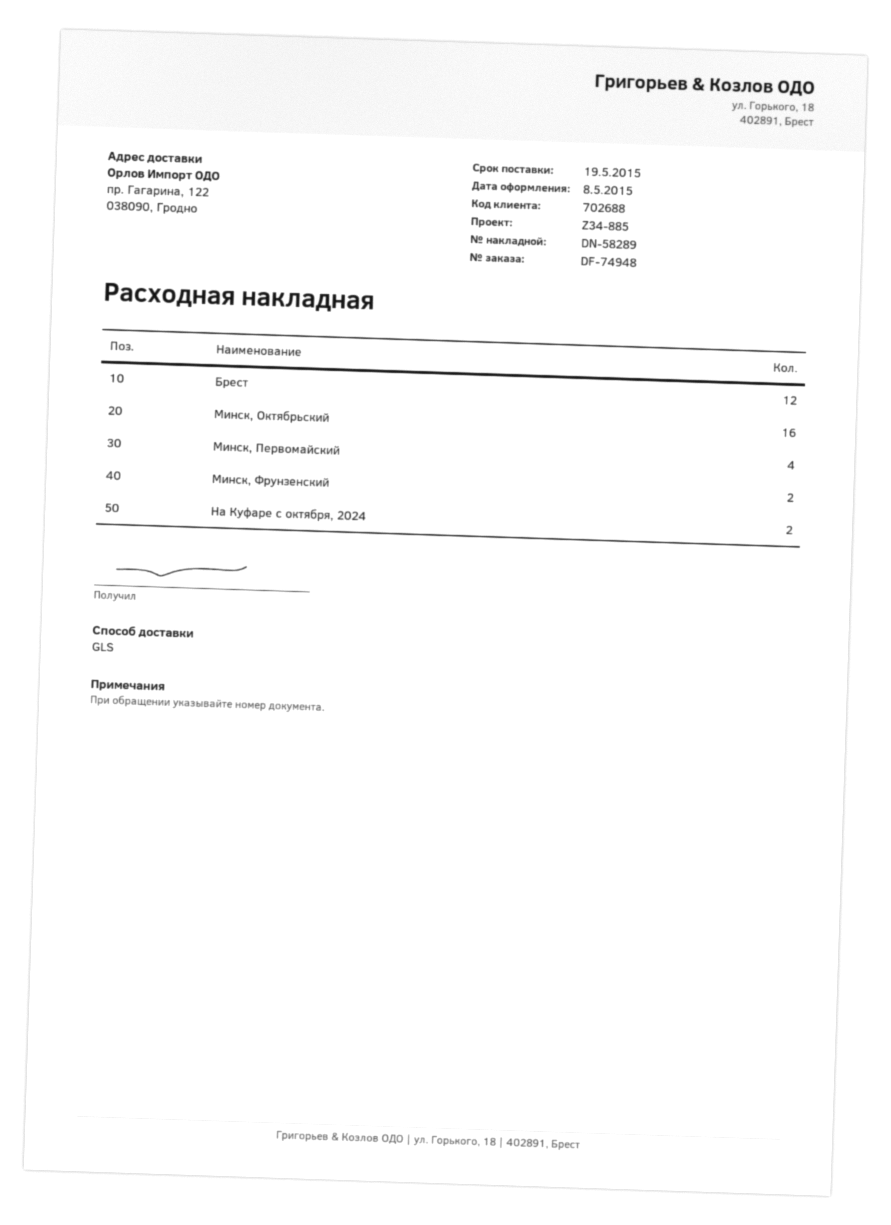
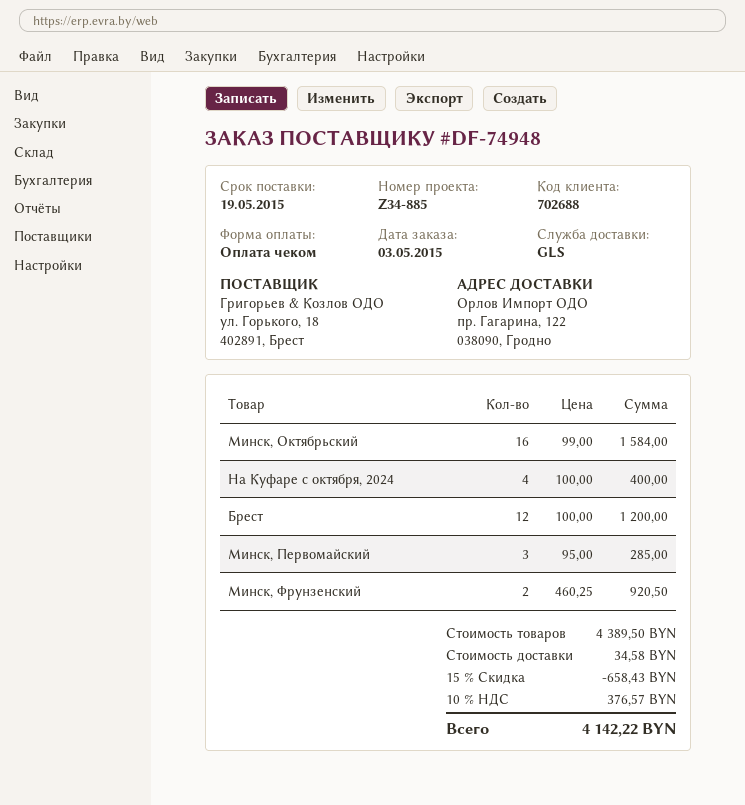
order date: 2015-05-08 -> 2015-05-03
Минск, Первомайский: 4 -> 3
На Куфаре с октября, 2024: 2 -> 4

